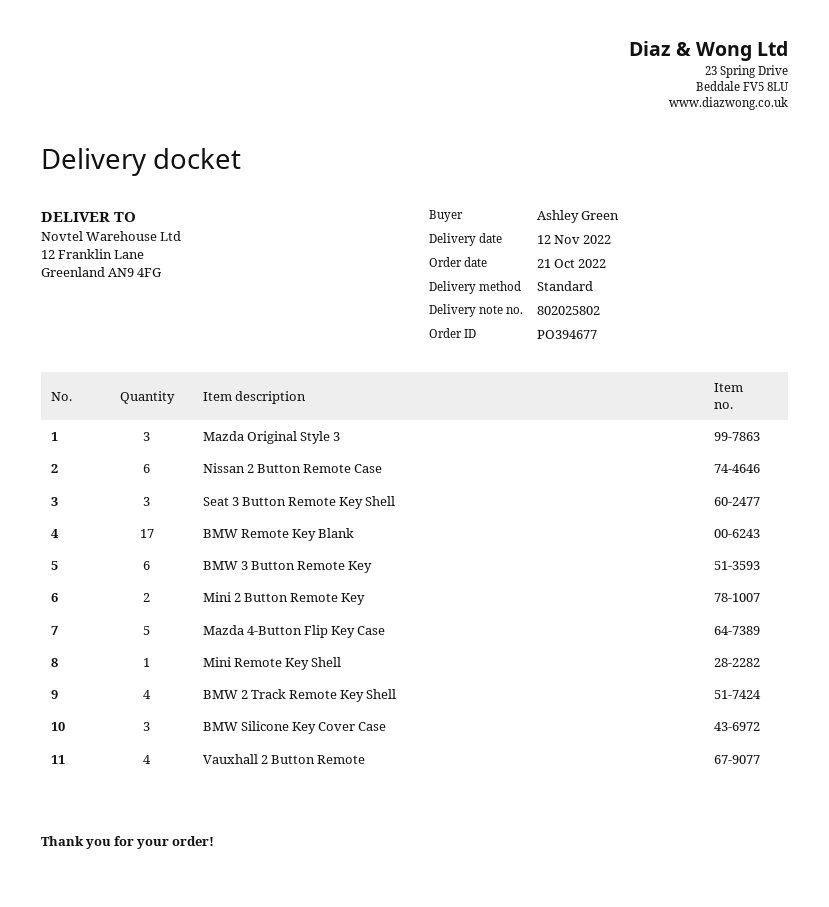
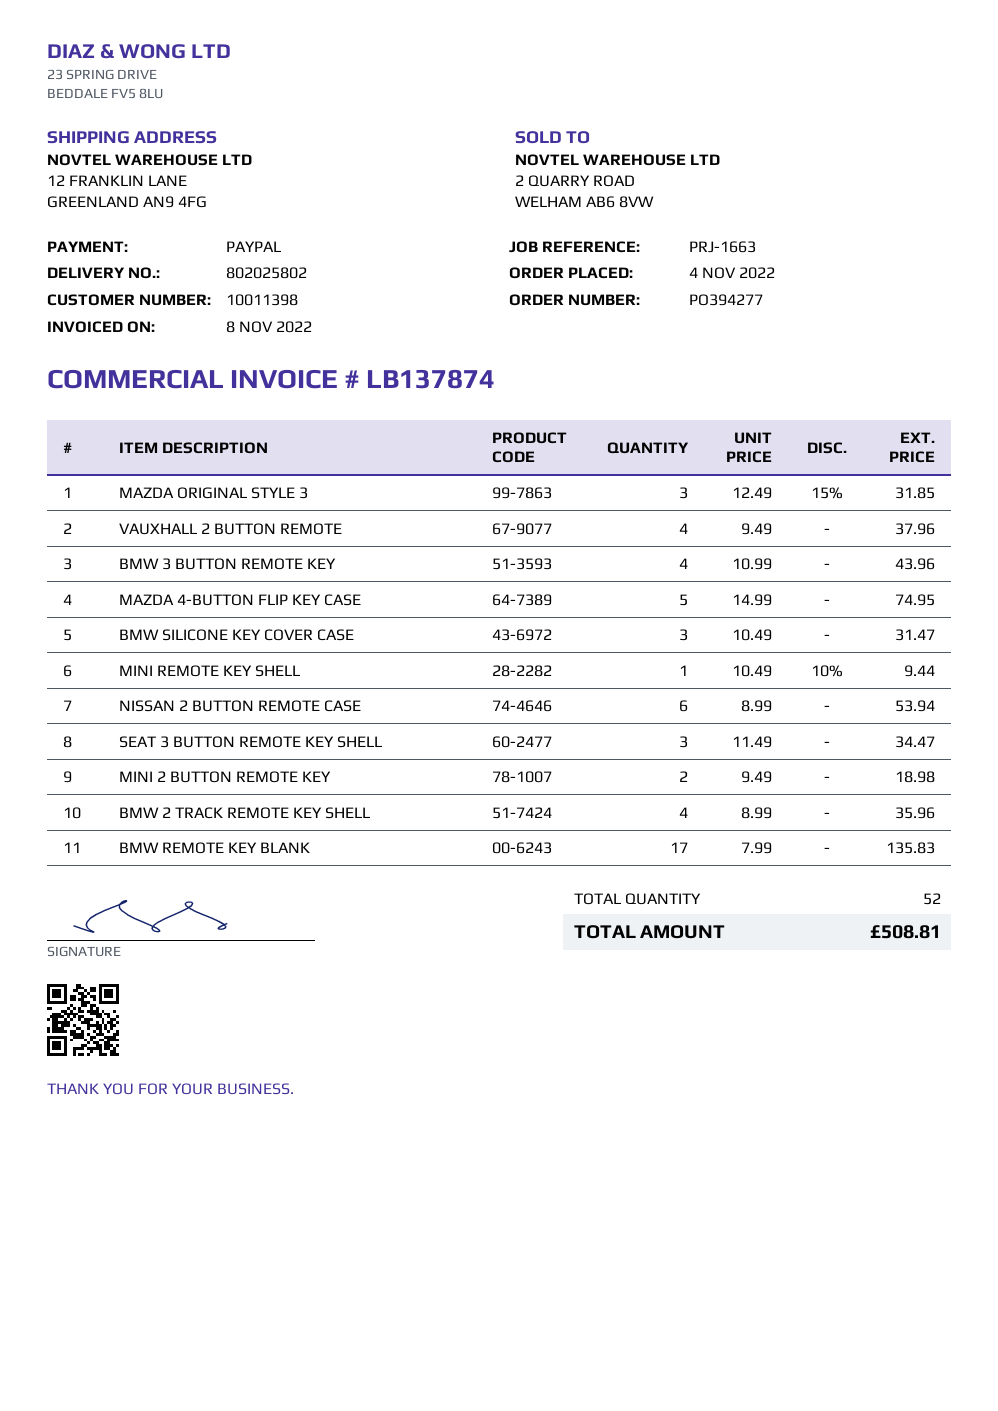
order number: PO394677 -> PO394277
order date: 2022-10-21 -> 2022-11-04
BMW 3 Button Remote Key: 6 -> 4

